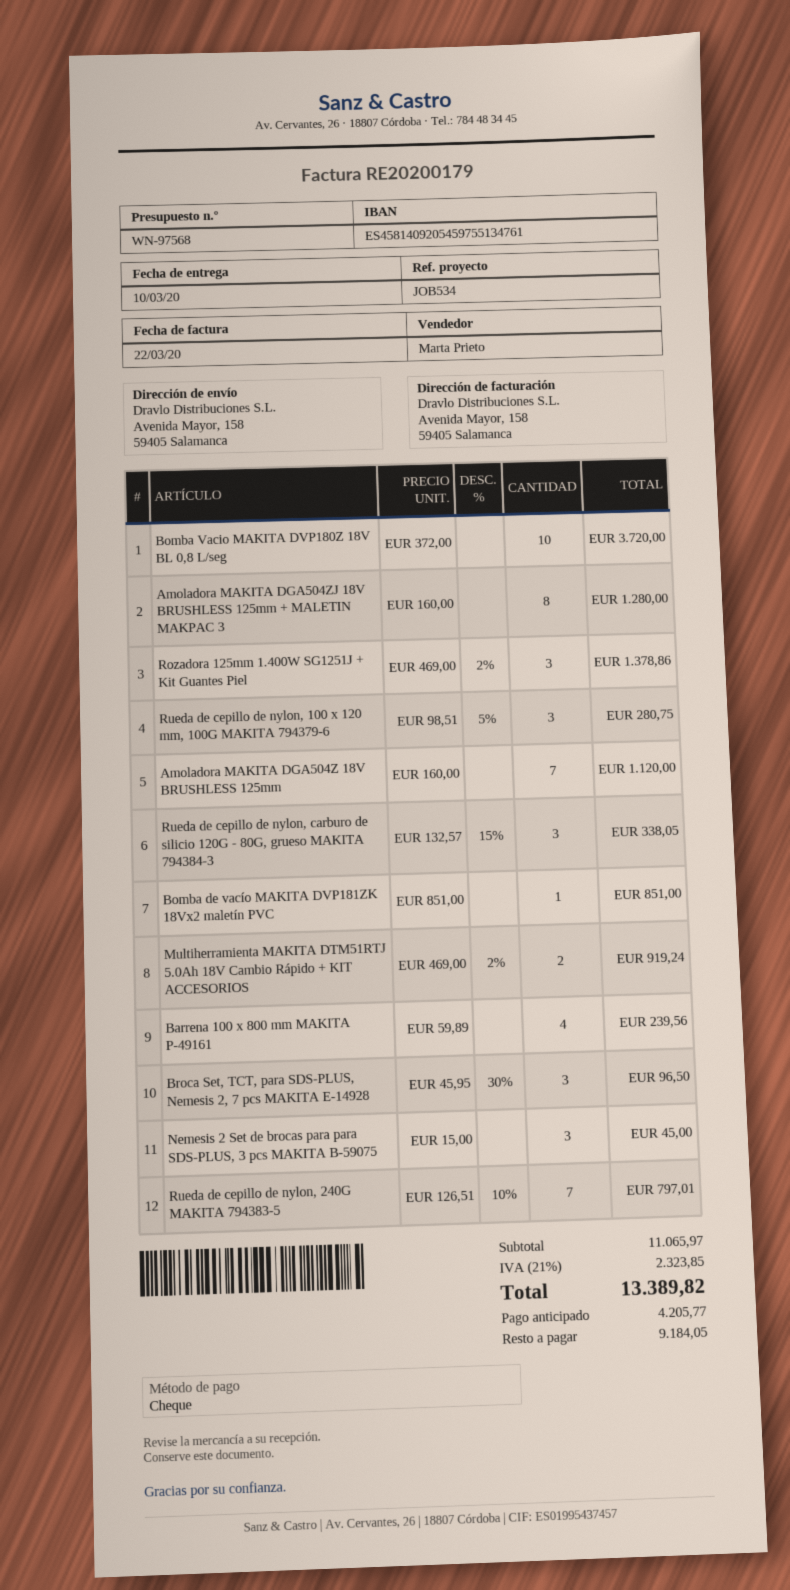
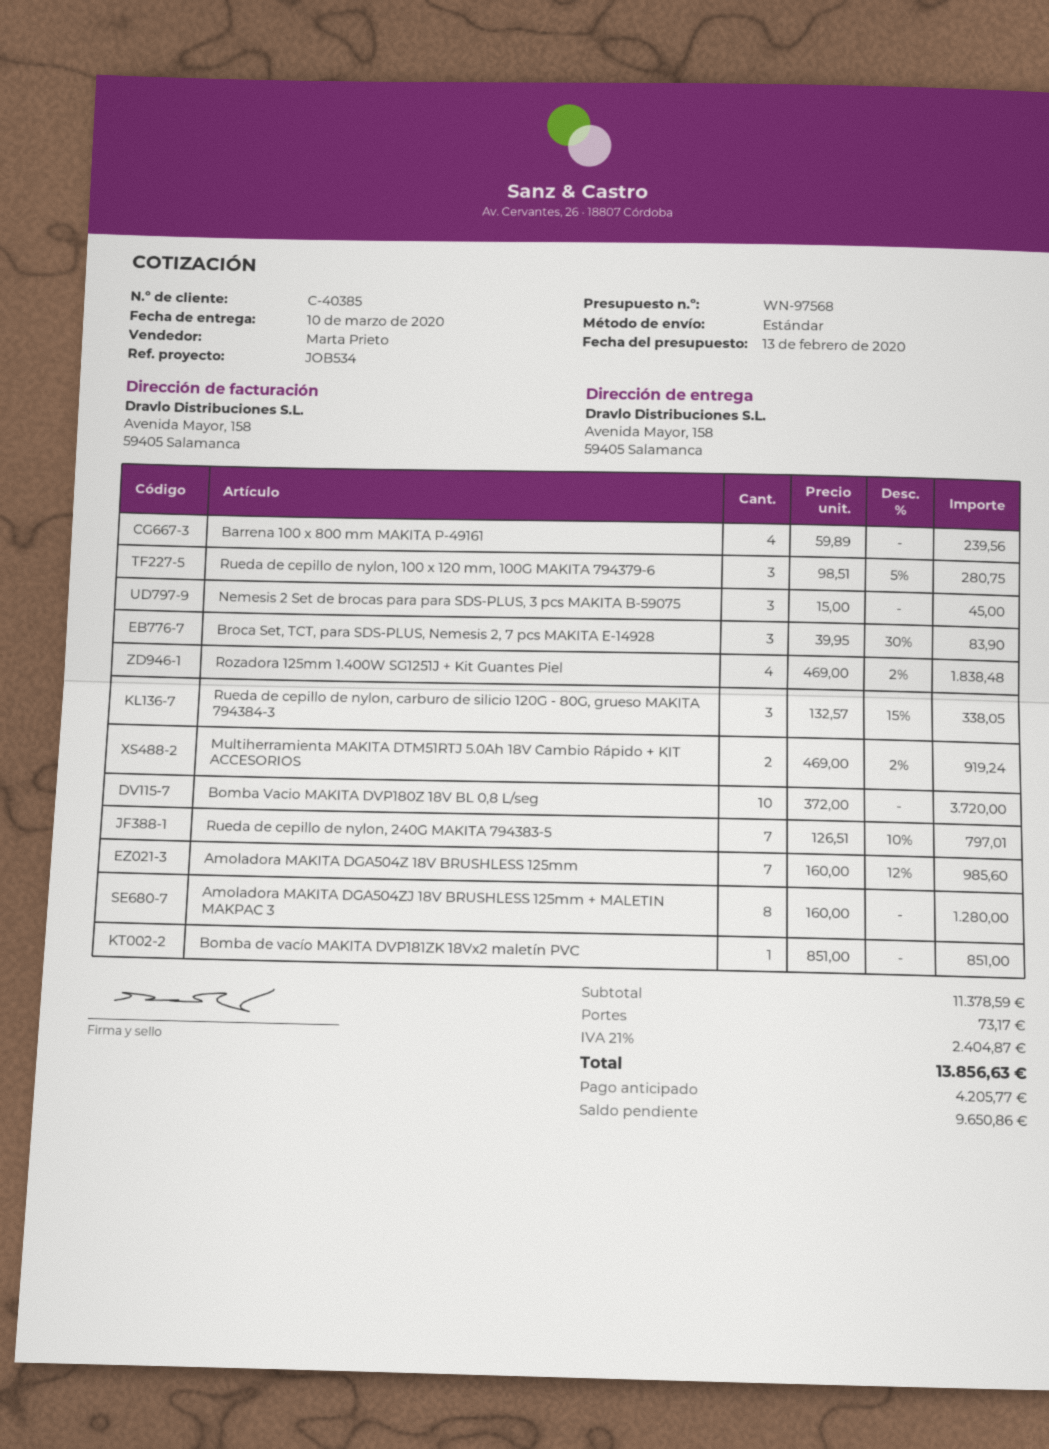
Rozadora 125mm 1.400W SG1251J + Kit Guantes Piel: 3 x 469.00 - 2% = 1378.86 -> 4 x 469.00 - 2% = 1838.48
Amoladora MAKITA DGA504Z 18V BRUSHLESS 125mm: 7 x 160.00 = 1120.00 -> 7 x 160.00 - 12% = 985.60
Broca Set, TCT, para SDS-PLUS, Nemesis 2, 7 pcs MAKITA E-14928: 3 x 45.95 - 30% = 96.50 -> 3 x 39.95 - 30% = 83.90
subtotal: 11065.97 -> 11378.59
shipping: none -> 73.17
tax: 21% = 2323.85 -> 21% = 2404.87
total: 13389.82 -> 13856.63
balance: 9184.05 -> 9650.86

